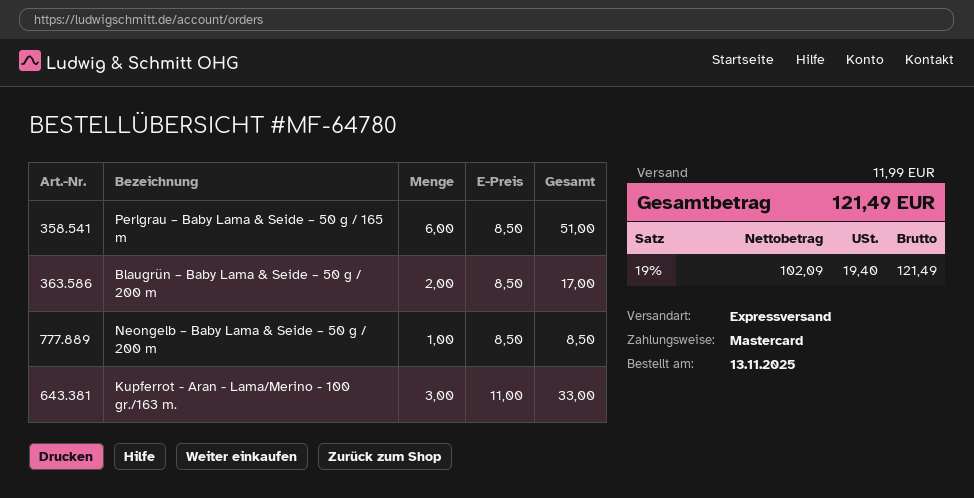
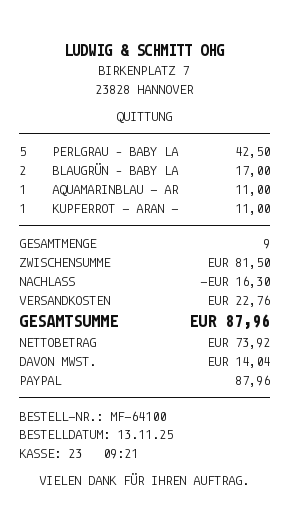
order number: MF-64780 -> MF-64100
payment method: Mastercard -> PayPal
Perlgrau – Baby Lama & Seide – 50 g / 165 m: 6 for 51.00 -> 5 for 42.50
Neongelb – Baby Lama & Seide – 50 g / 200 m: 1 for 8.50 -> none
Kupferrot - Aran - Lama/Merino - 100 gr./163 m.: 3 for 33.00 -> 1 for 11.00
AQUAMARINBLAU - AR: none -> 1 for 11.00
discount: none -> 16.30
shipping: 11.99 -> 22.76
net: 102.09 -> 73.92
tax: 19.40 -> 14.04
total: 121.49 -> 87.96

